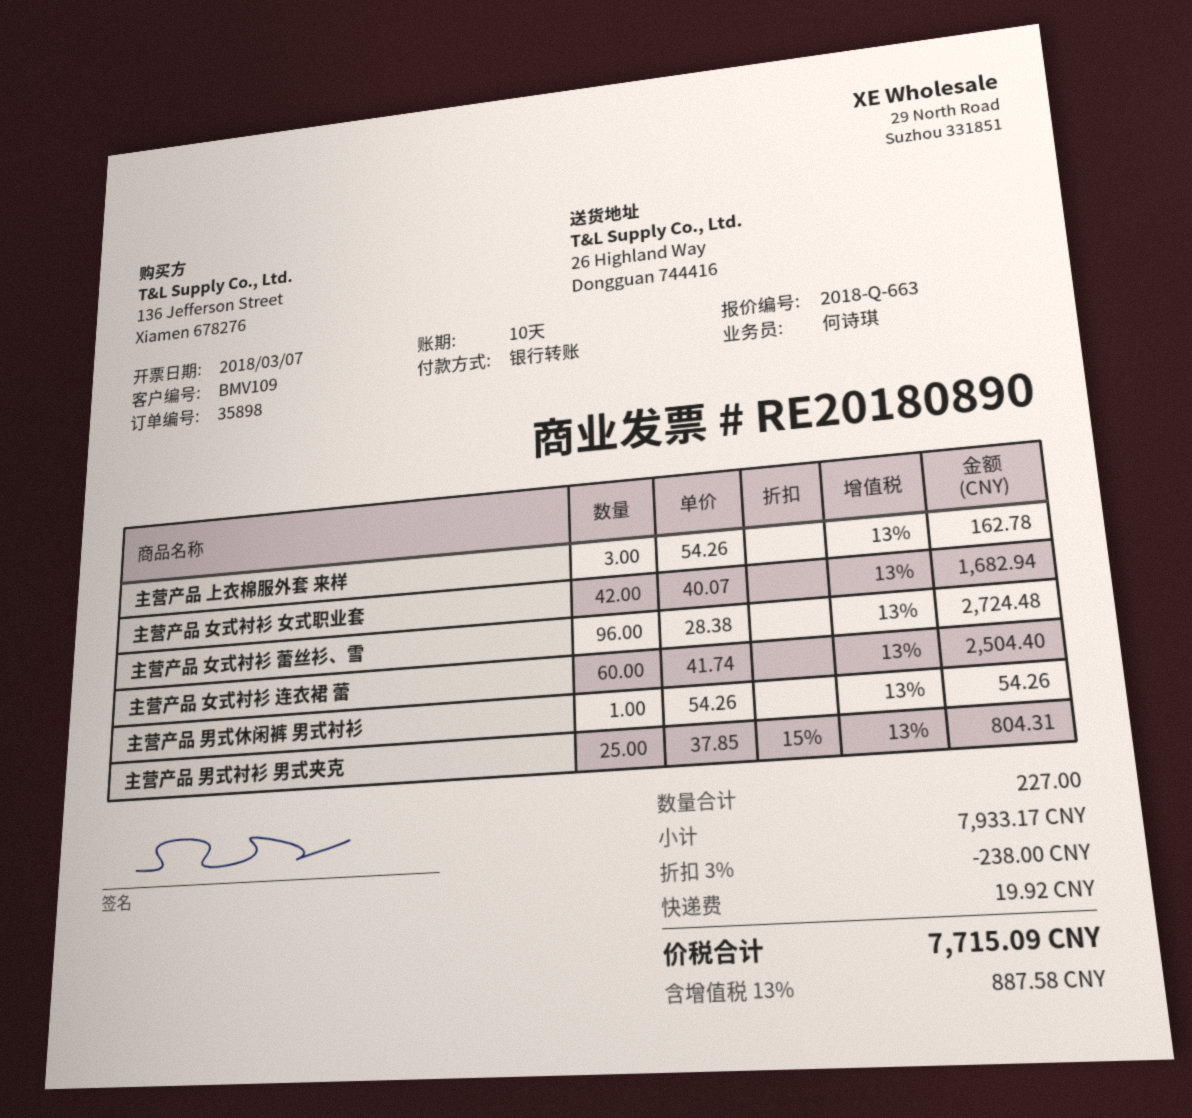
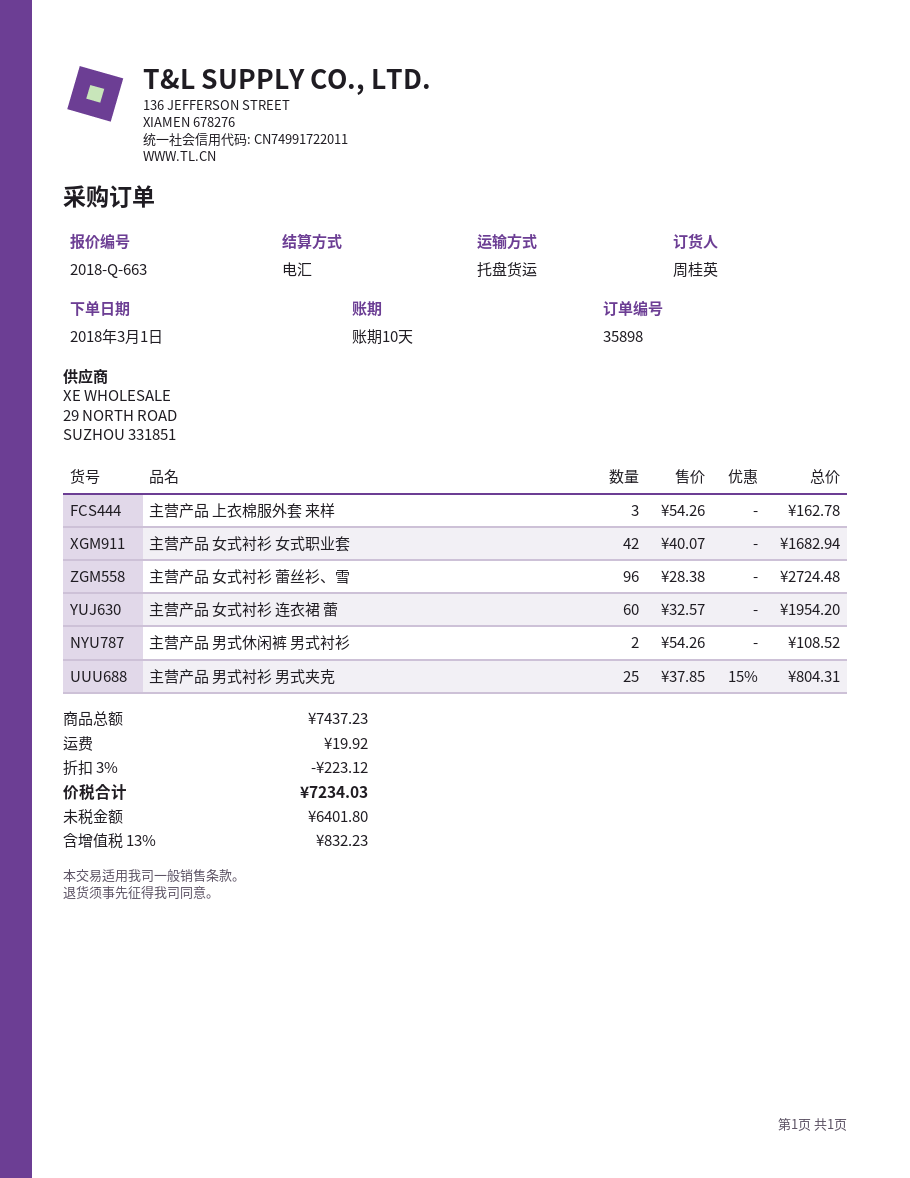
主营产品 女式衬衫 连衣裙 蕾: 60 x 41.74 = 2504.40 -> 60 x 32.57 = 1954.20
主营产品 男式休闲裤 男式衬衫: 1 x 54.26 = 54.26 -> 2 x 54.26 = 108.52
subtotal: 7933.17 -> 7437.23
discount: 3% = 238.00 -> 3% = 223.12
tax: 13% = 887.58 -> 13% = 832.23
total: 7715.09 -> 7234.03

